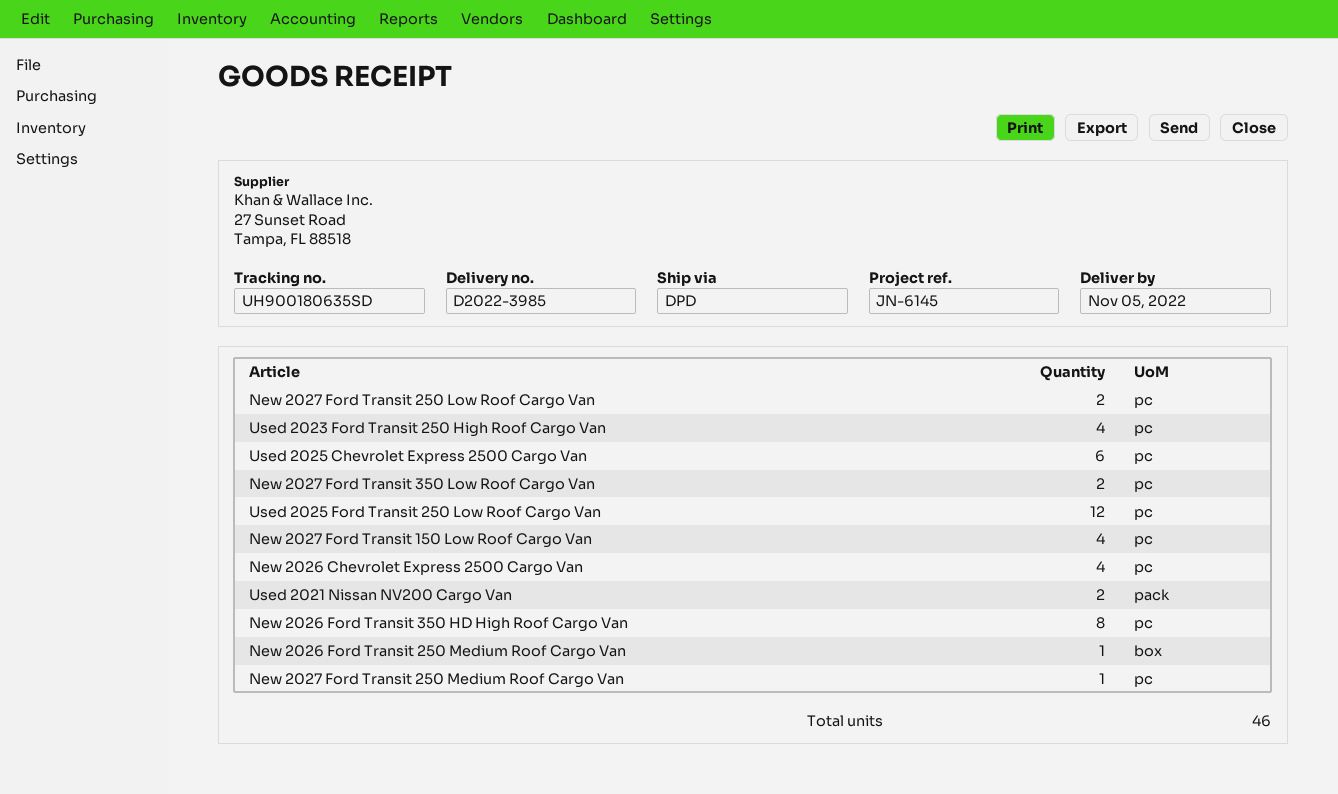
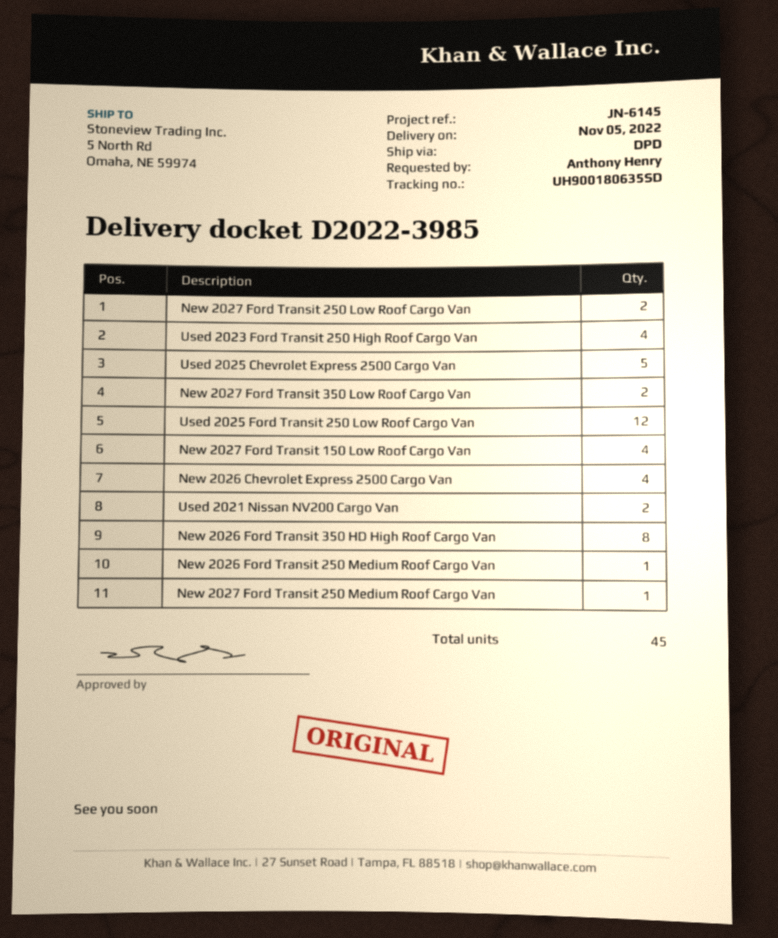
Used 2025 Chevrolet Express 2500 Cargo Van: 6 -> 5
total quantity: 46 -> 45

